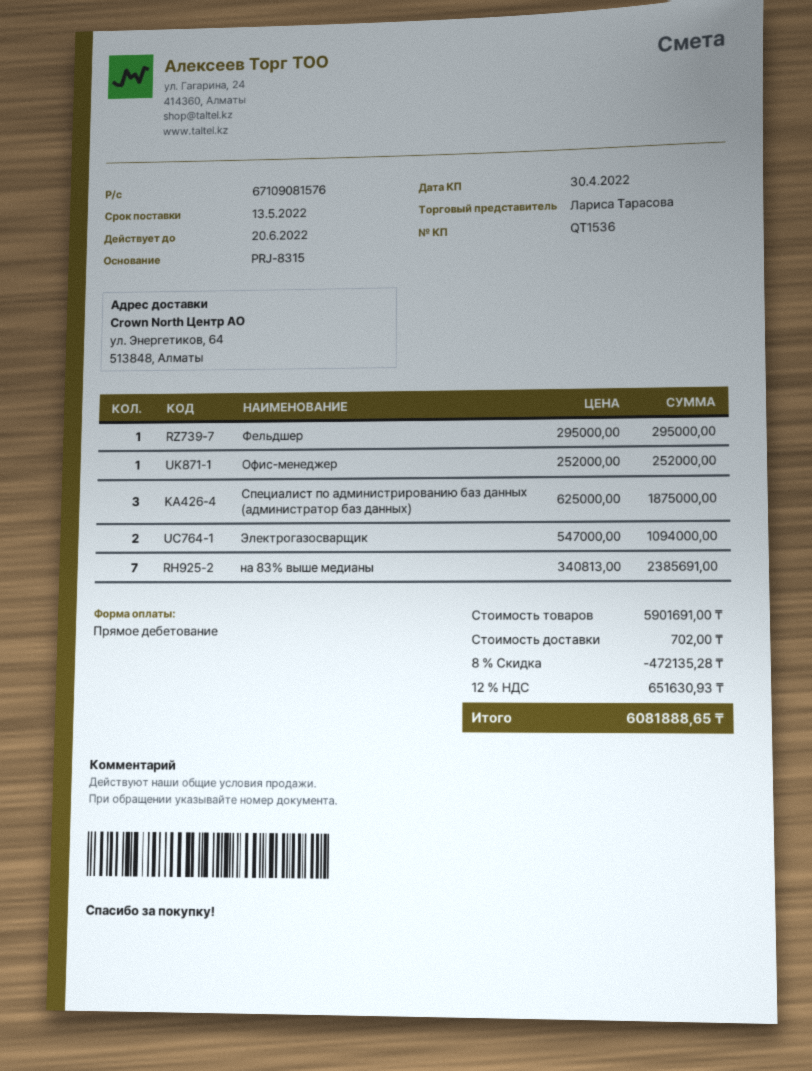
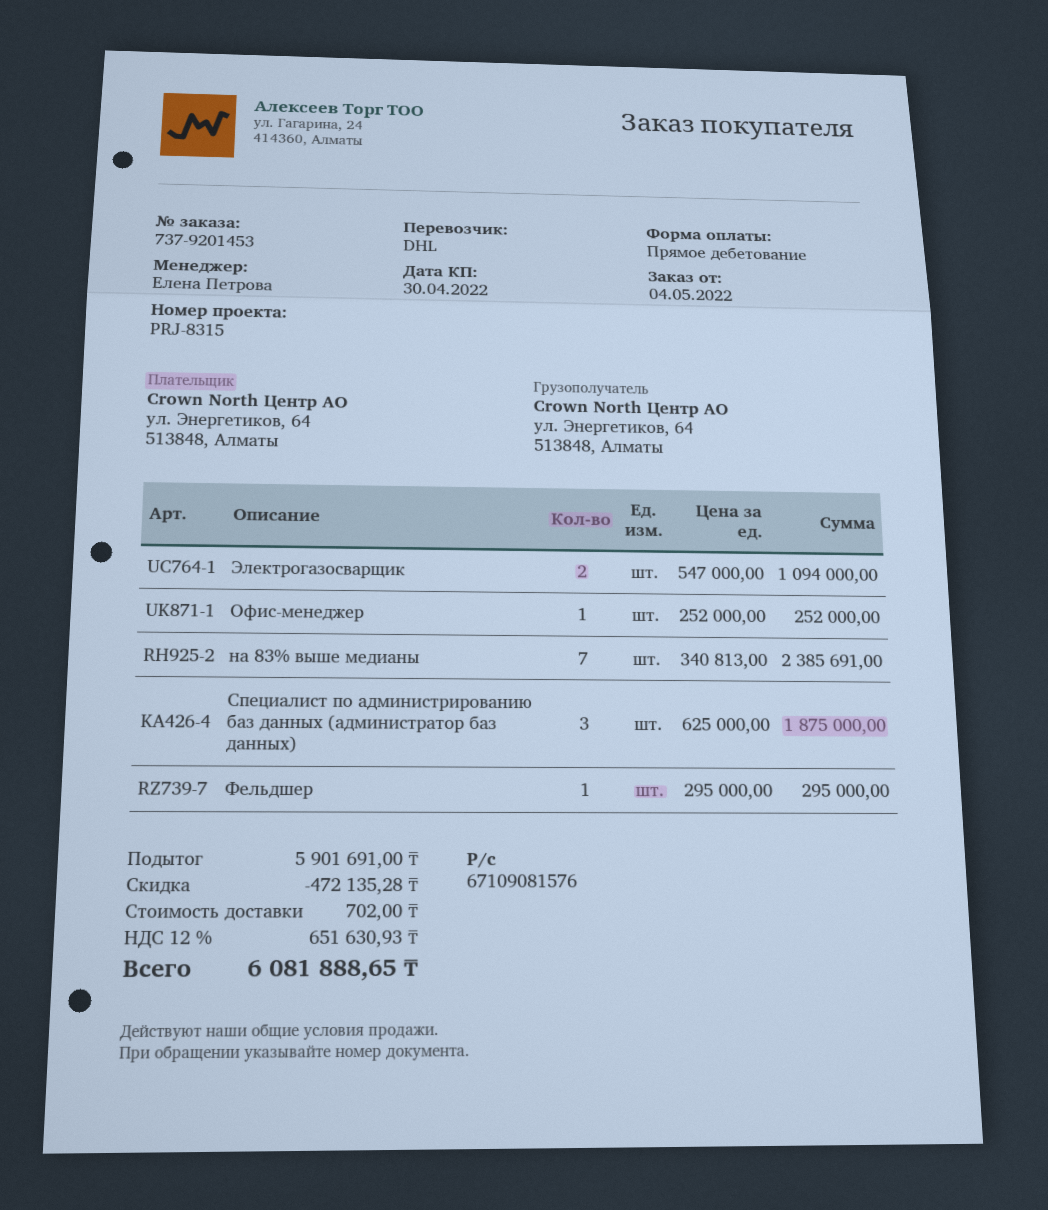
sales rep: Лариса Тарасова -> Елена Петрова

